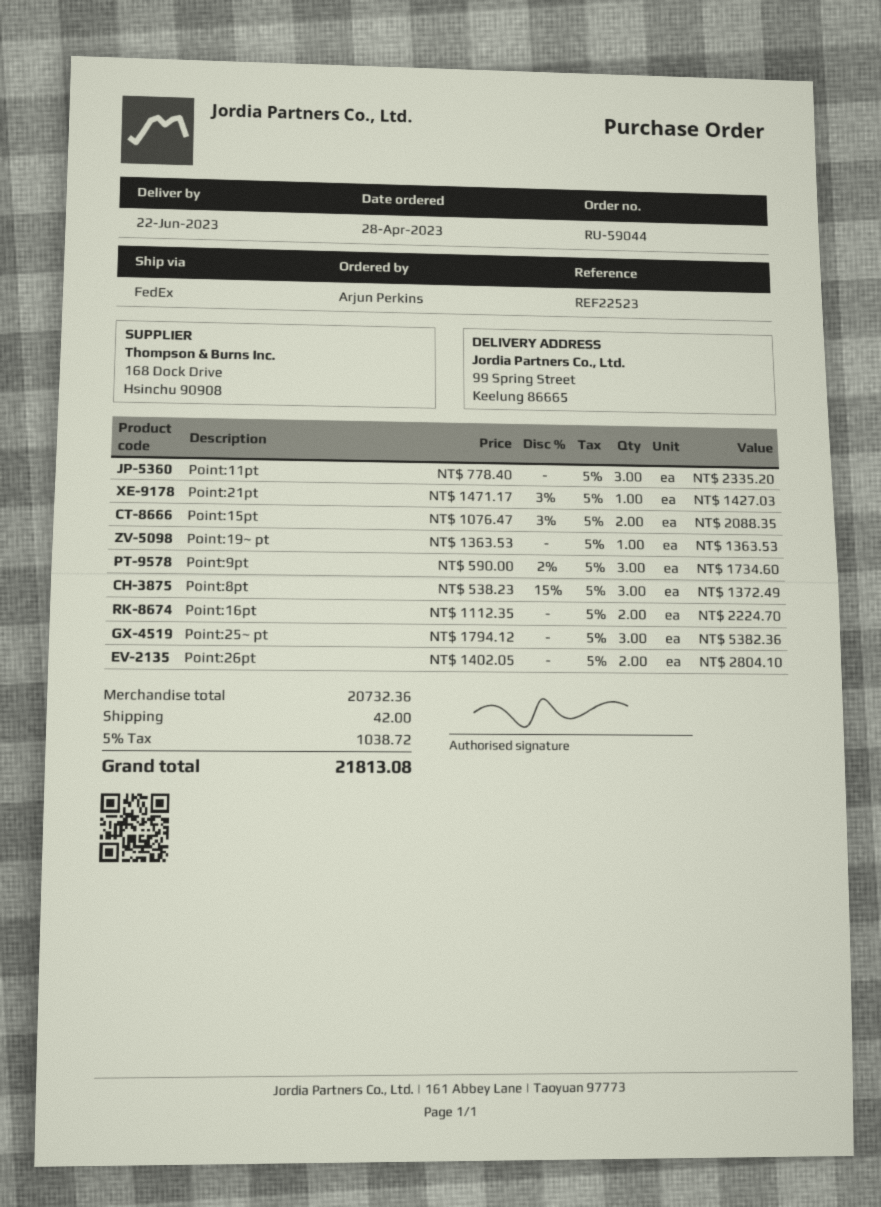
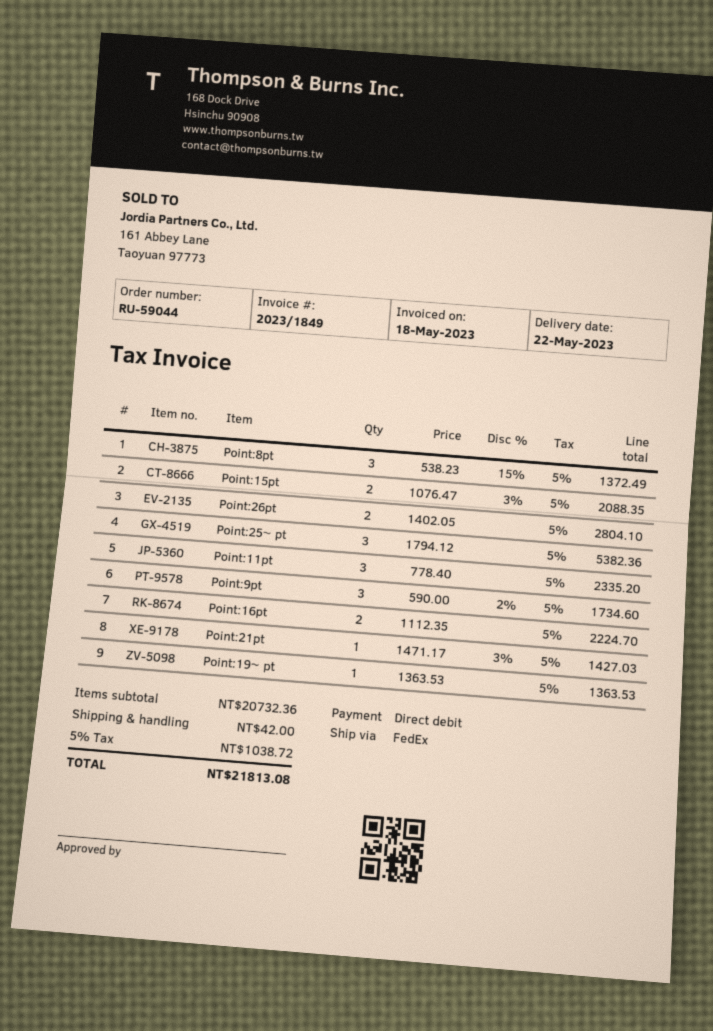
delivery date: 2023-06-22 -> 2023-05-22

